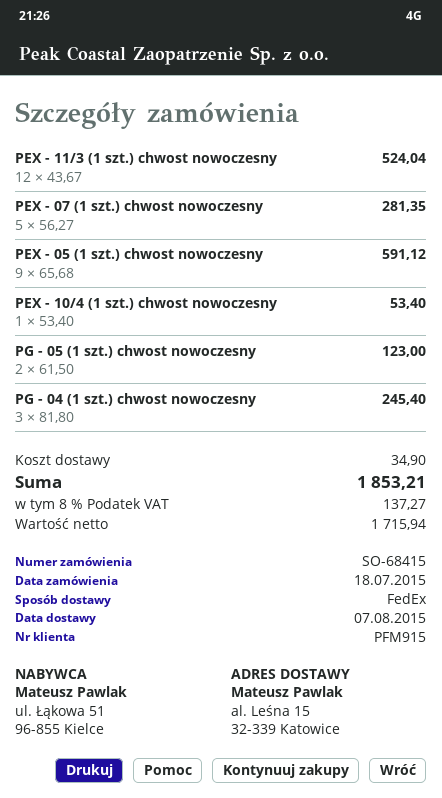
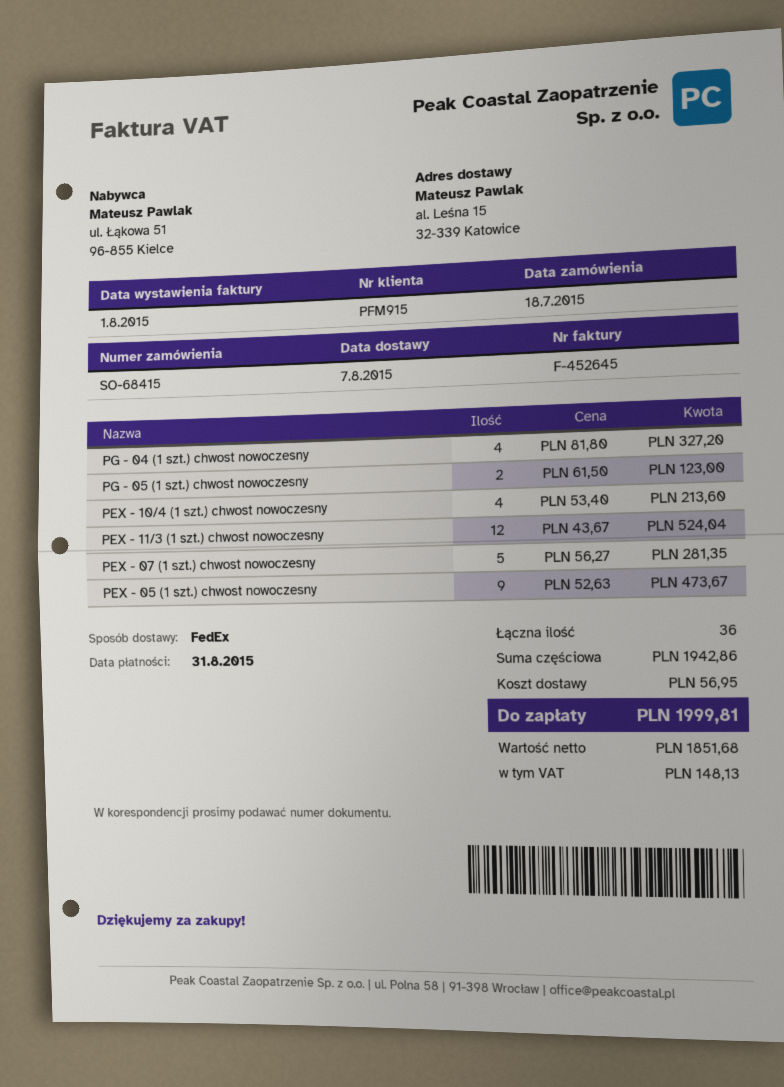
PEX - 05 (1 szt.) chwost nowoczesny: 9 x 65.68 = 591.12 -> 9 x 52.63 = 473.67
PEX - 10/4 (1 szt.) chwost nowoczesny: 1 x 53.40 = 53.40 -> 4 x 53.40 = 213.60
PG - 04 (1 szt.) chwost nowoczesny: 3 x 81.80 = 245.40 -> 4 x 81.80 = 327.20
shipping: 34.90 -> 56.95
net: 1715.94 -> 1851.68
tax: 137.27 -> 148.13
total: 1853.21 -> 1999.81

